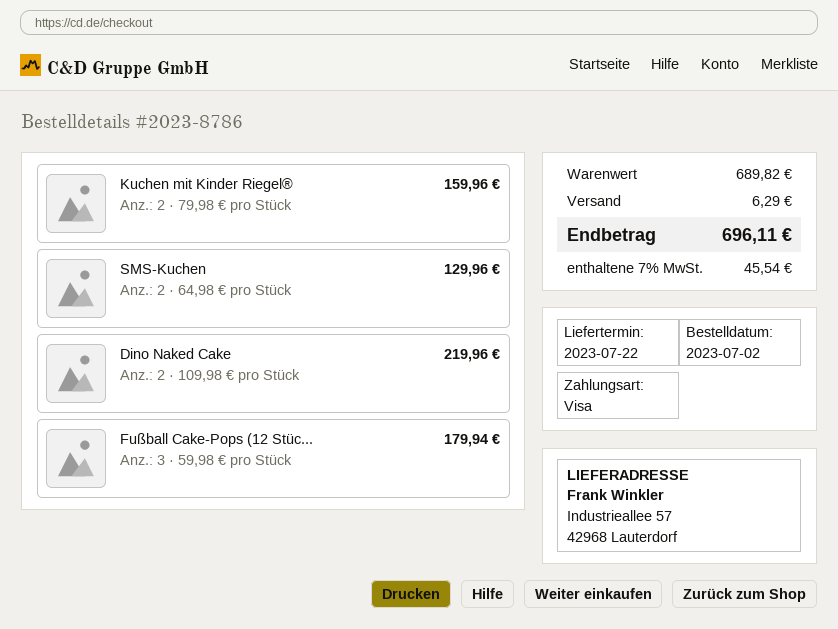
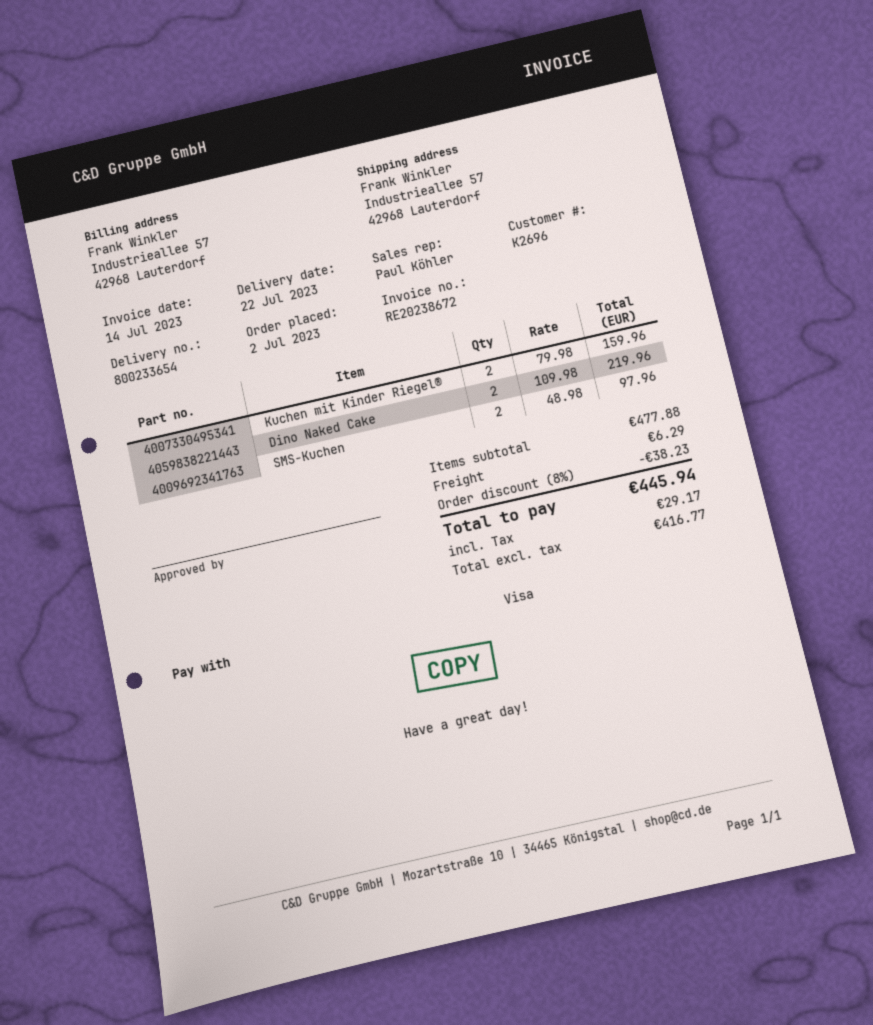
SMS-Kuchen: 2 x 64.98 = 129.96 -> 2 x 48.98 = 97.96
Fußball Cake-Pops (12 Stüc...: 3 x 59.98 = 179.94 -> none
subtotal: 689.82 -> 477.88
discount: none -> 8% = 38.23
tax: 45.54 -> 29.17
total: 696.11 -> 445.94

